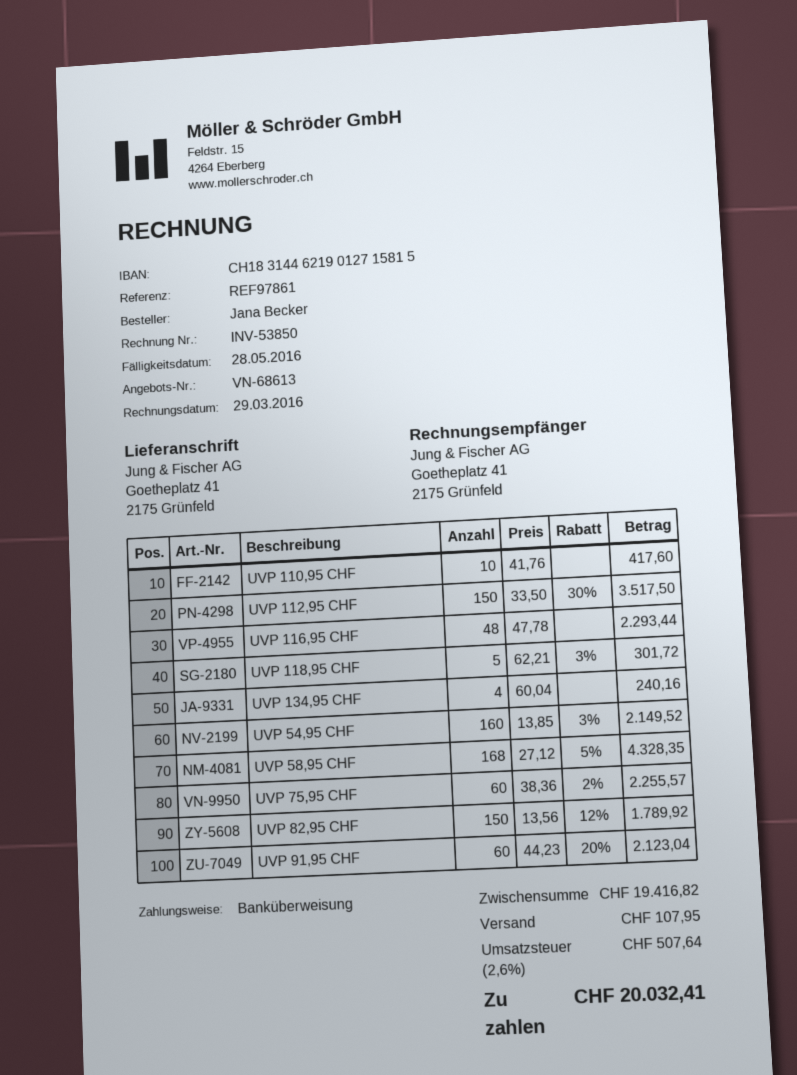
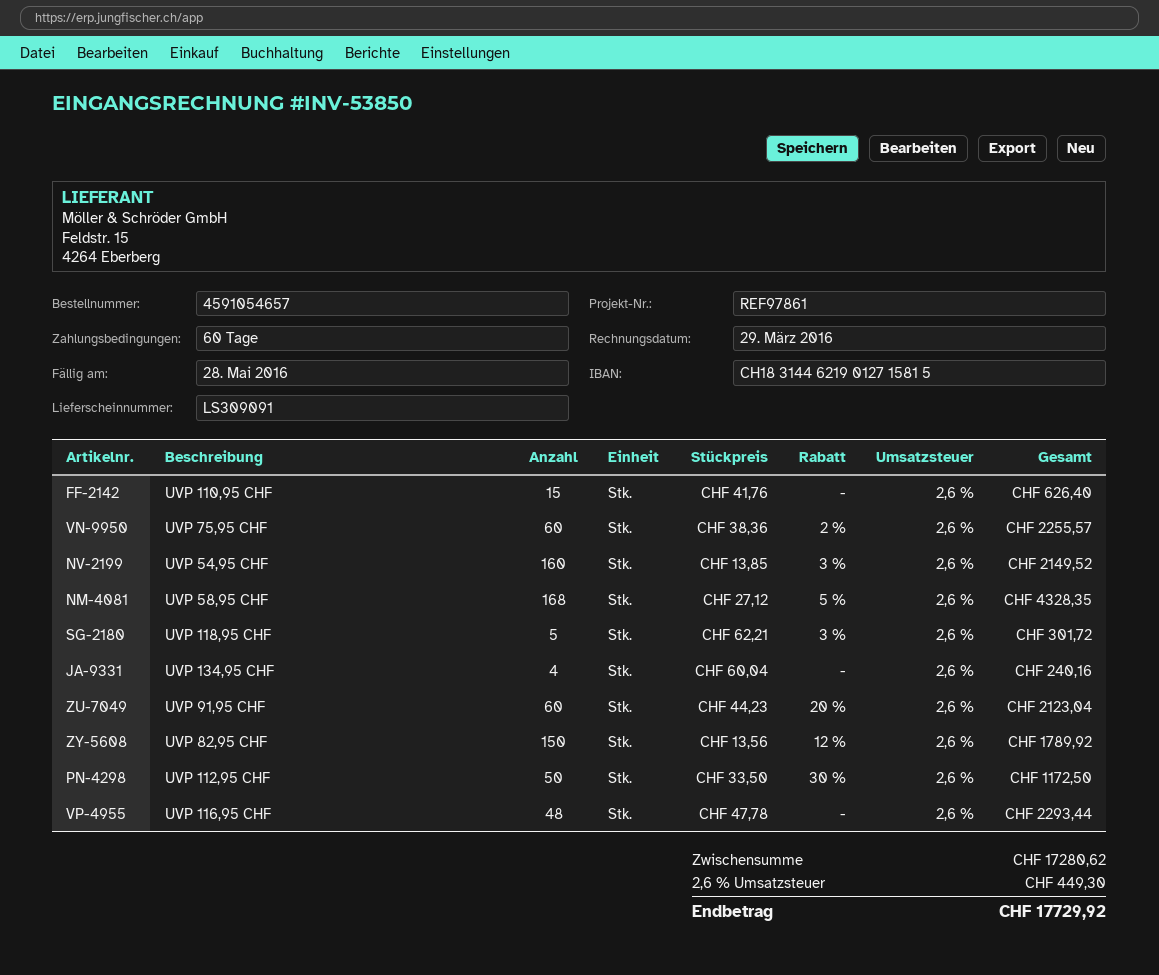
UVP 110,95 CHF: 10 x 41.76 = 417.60 -> 15 x 41.76 = 626.40
UVP 112,95 CHF: 150 x 33.50 - 30% = 3517.50 -> 50 x 33.50 - 30% = 1172.50
subtotal: 19416.82 -> 17280.62
shipping: 107.95 -> none
tax: 2.6% = 507.64 -> 2.6% = 449.30
total: 20032.41 -> 17729.92

